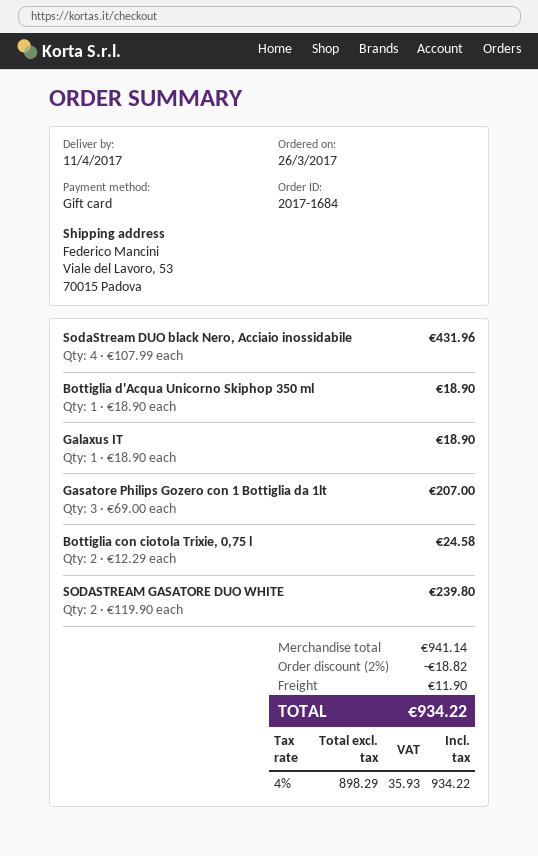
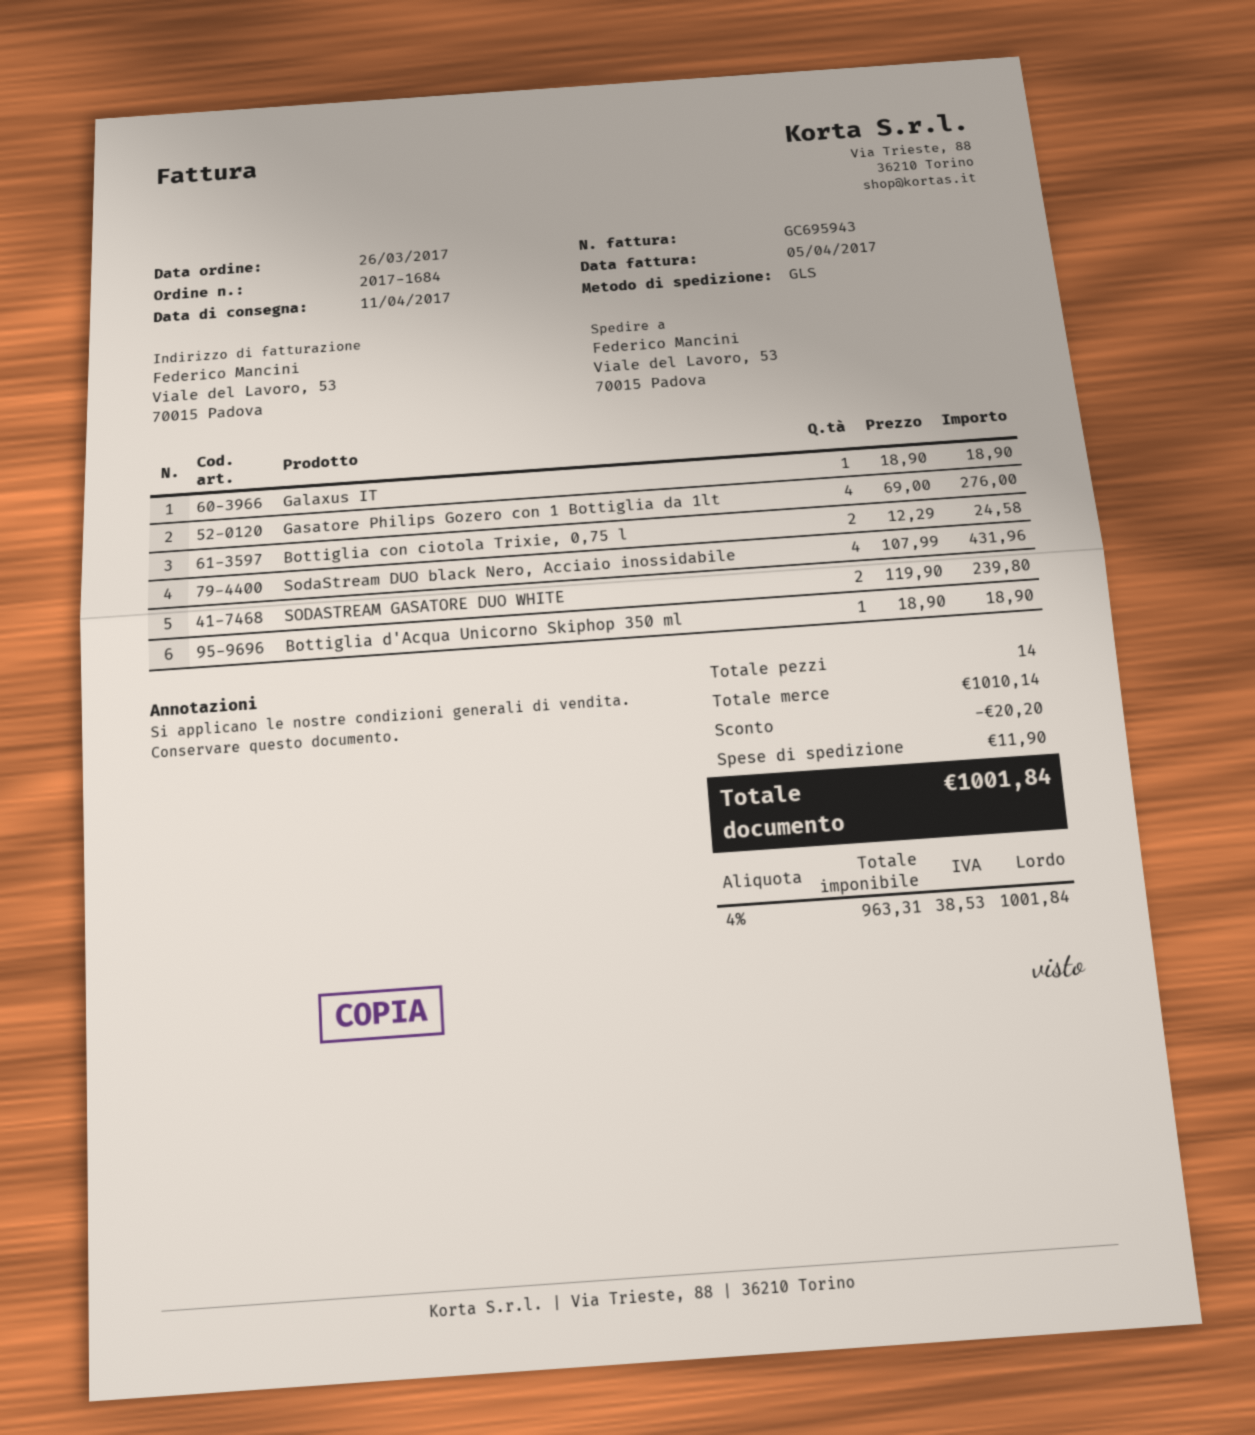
Gasatore Philips Gozero con 1 Bottiglia da 1lt: 3 x 69.00 = 207.00 -> 4 x 69.00 = 276.00
subtotal: 941.14 -> 1010.14
discount: 18.82 -> 20.20
net: 898.29 -> 963.31
tax: 4% = 35.93 -> 4% = 38.53
total: 934.22 -> 1001.84

